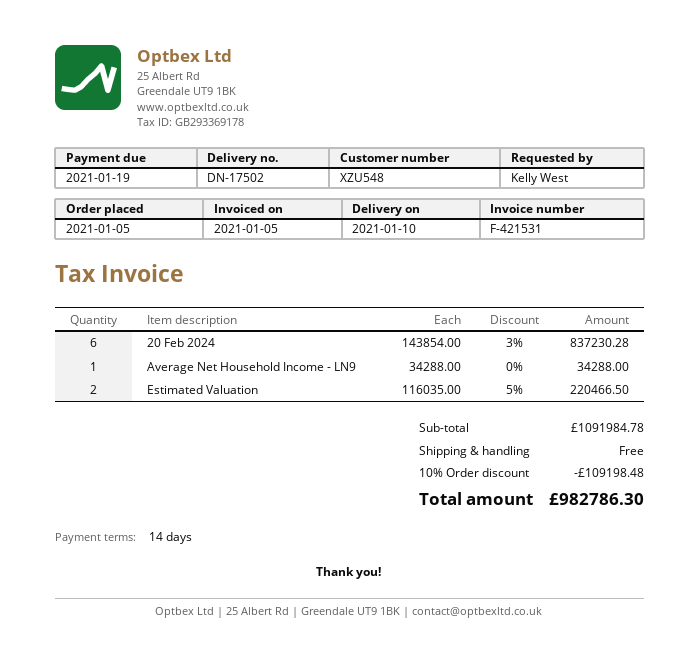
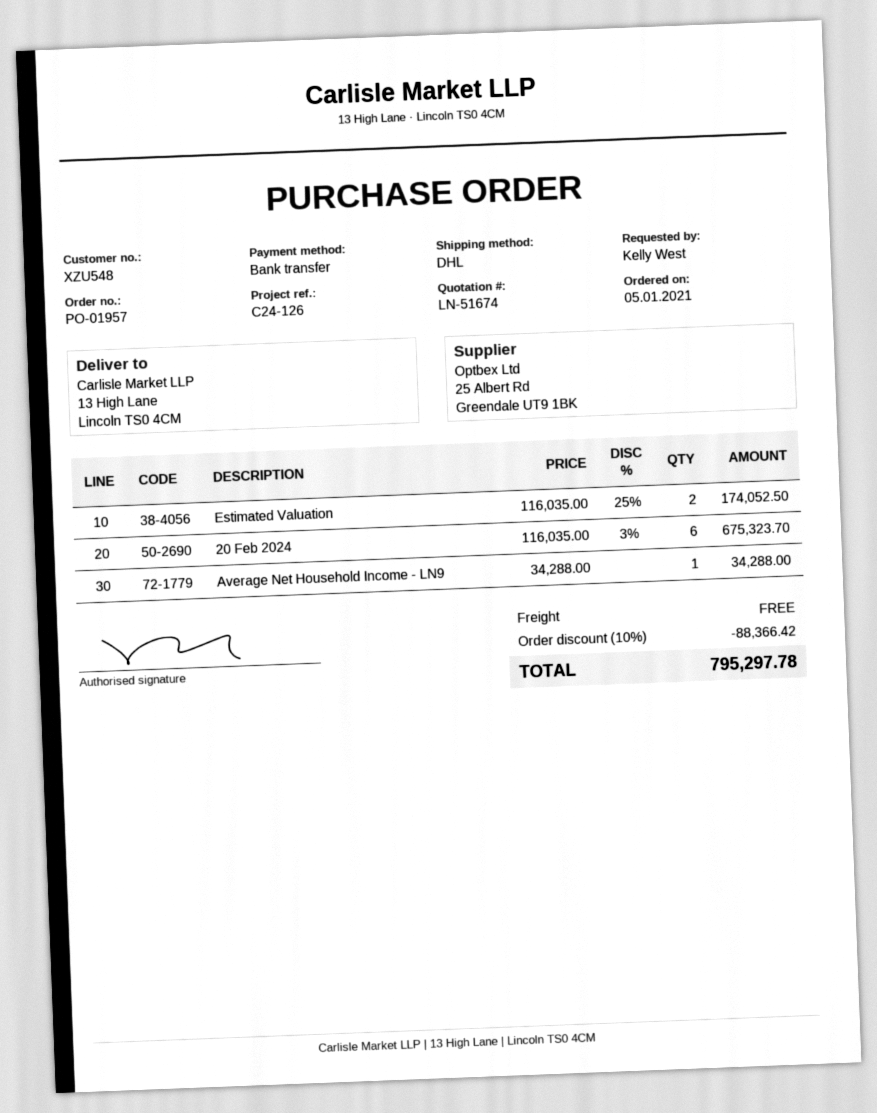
20 Feb 2024: 6 x 143854.00 - 3% = 837230.28 -> 6 x 116035.00 - 3% = 675323.70
Estimated Valuation: 2 x 116035.00 - 5% = 220466.50 -> 2 x 116035.00 - 25% = 174052.50
discount: 10% = 109198.48 -> 10% = 88366.42
total: 982786.30 -> 795297.78

